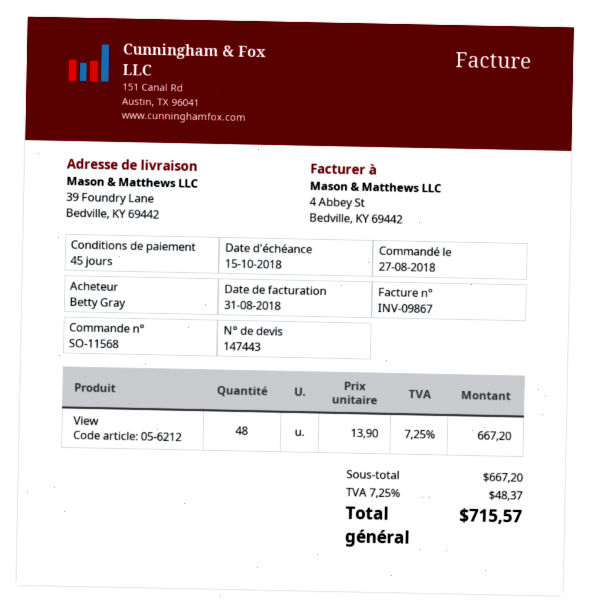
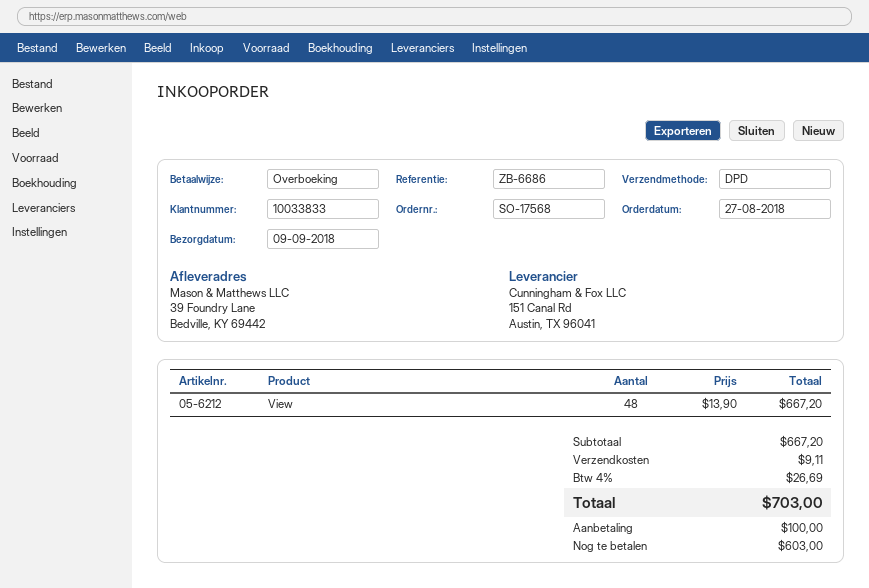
order number: SO-11568 -> SO-17568
shipping: none -> 9.11
tax: 7.25% = 48.37 -> 4% = 26.69
total: 715.57 -> 703.00

